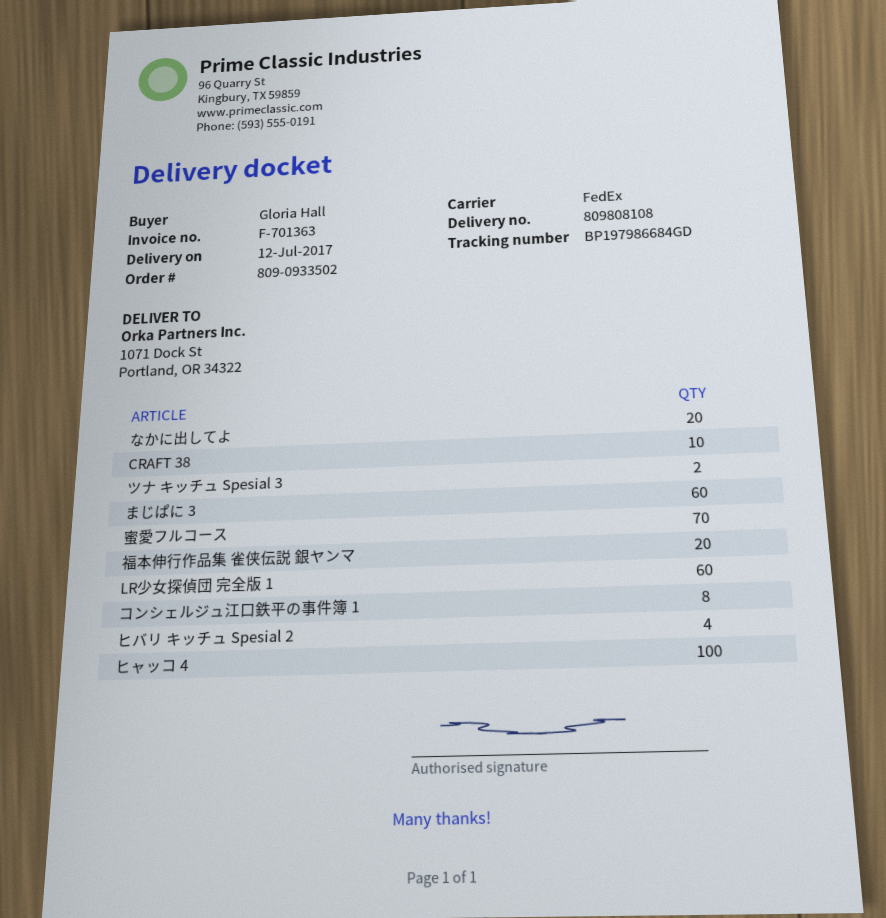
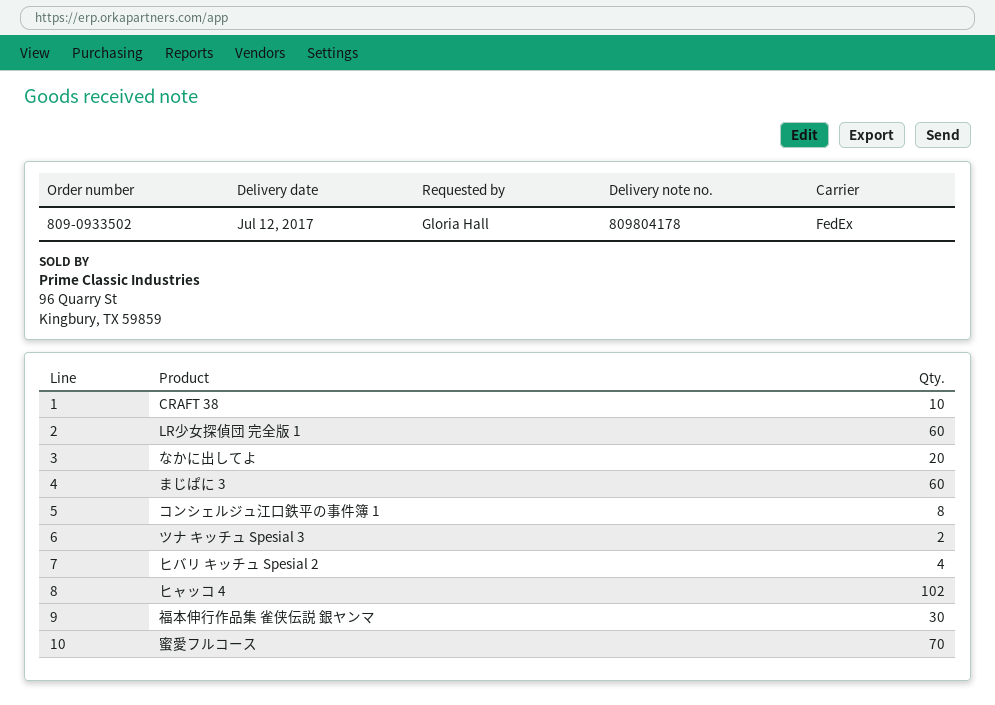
delivery note number: 809808108 -> 809804178
福本伸行作品集 雀侠伝説 銀ヤンマ: 20 -> 30
ヒャッコ 4: 100 -> 102

